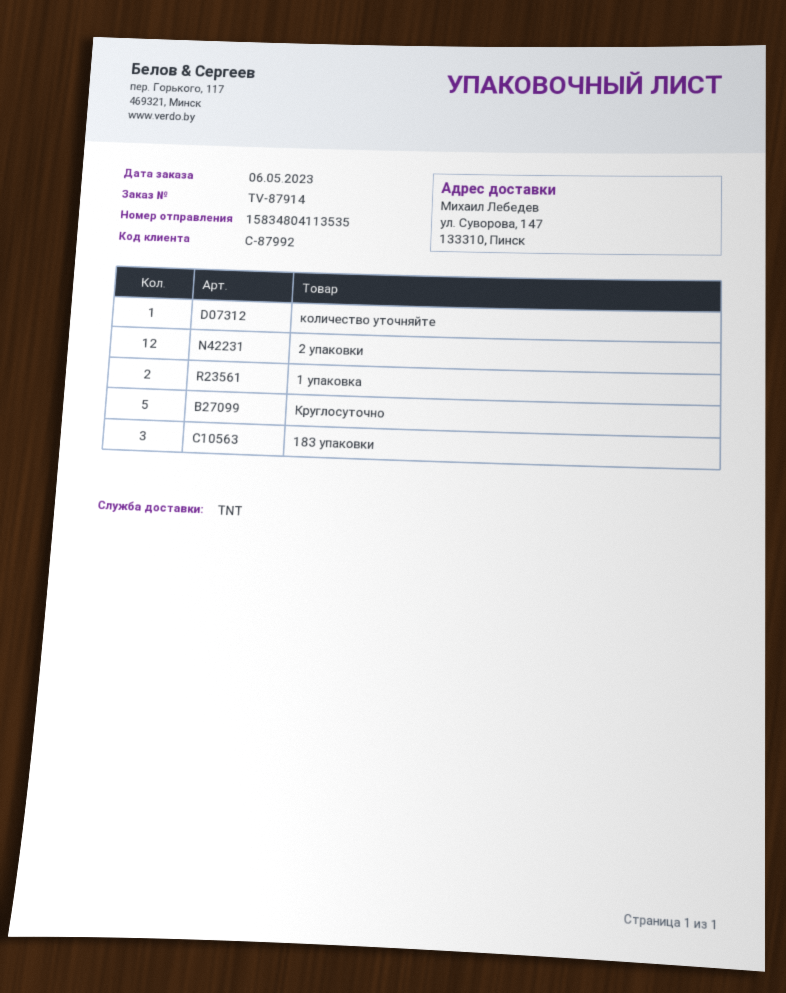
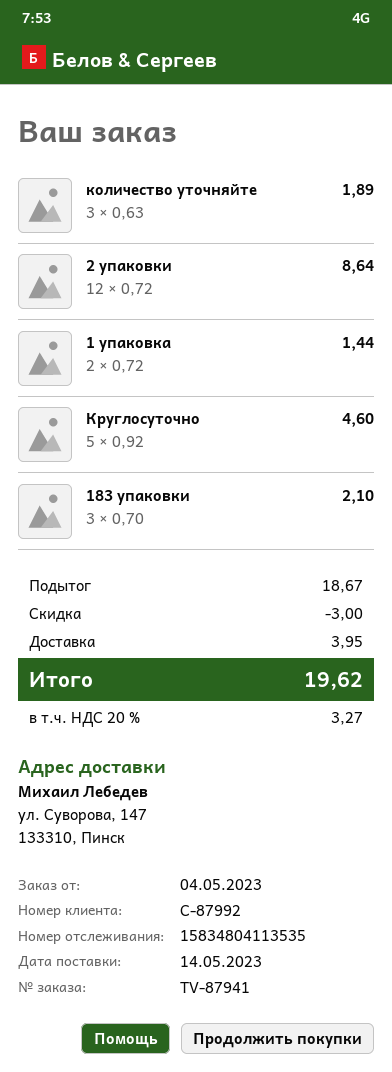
order number: TV-87914 -> TV-87941
order date: 2023-05-06 -> 2023-05-04
количество уточняйте: 1 -> 3

